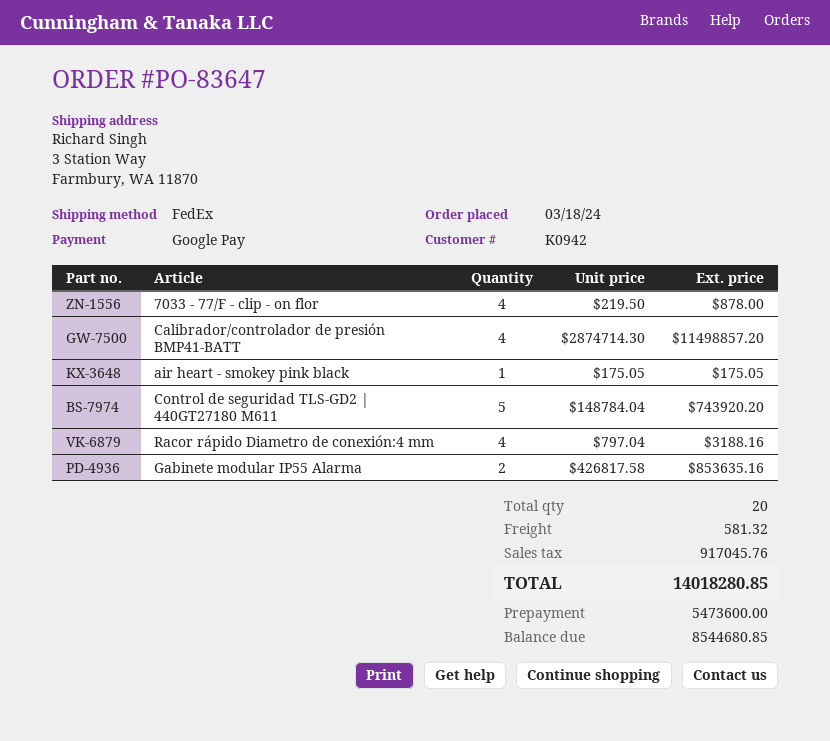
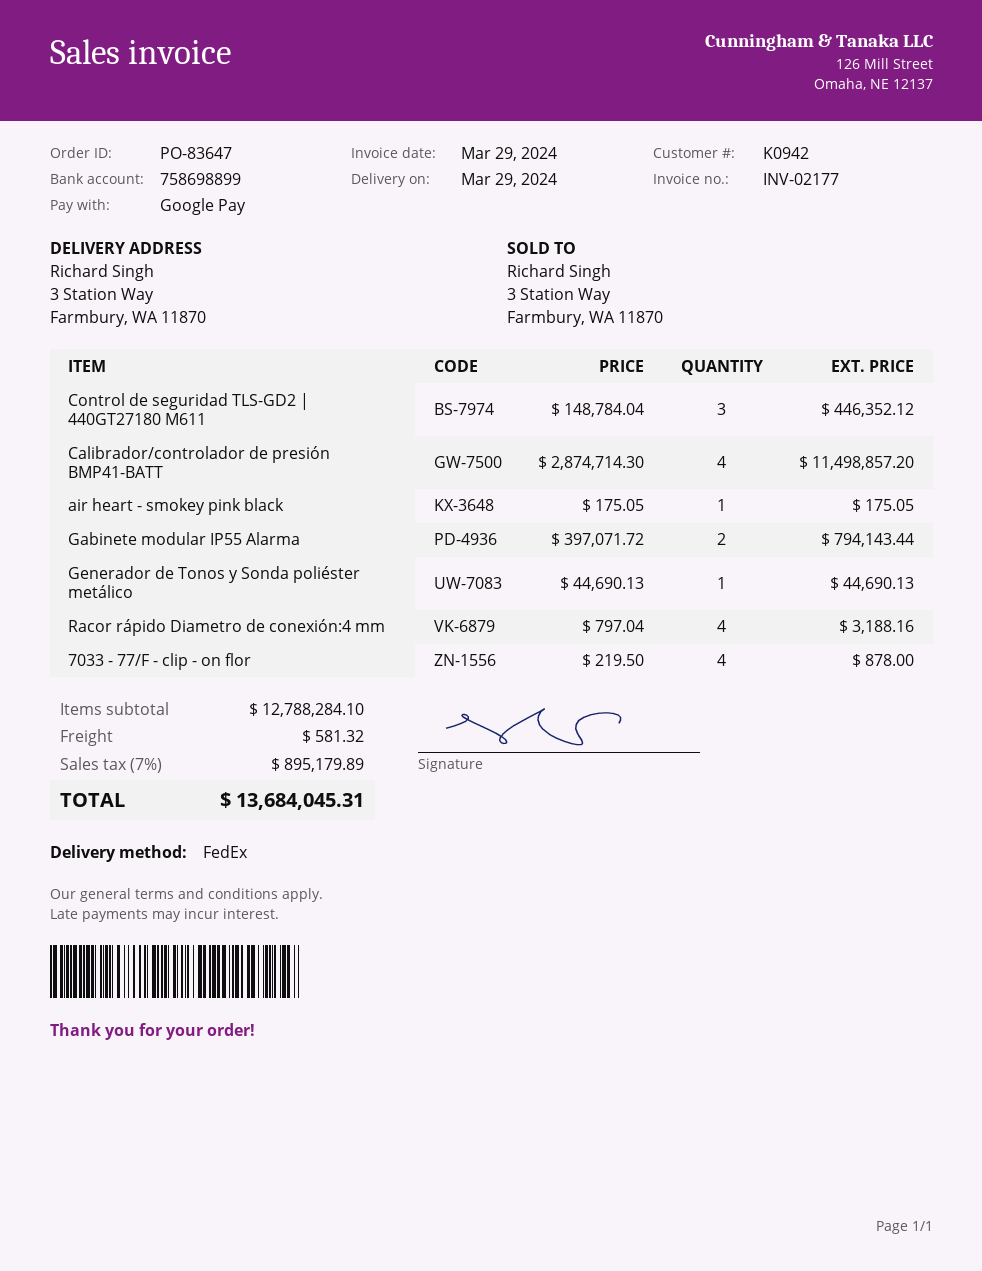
Control de seguridad TLS-GD2 | 440GT27180 M611: 5 x 148784.04 = 743920.20 -> 3 x 148784.04 = 446352.12
Gabinete modular IP55 Alarma: 2 x 426817.58 = 853635.16 -> 2 x 397071.72 = 794143.44
Generador de Tonos y Sonda poliéster metálico: none -> 1 x 44690.13 = 44690.13
tax: 917045.76 -> 895179.89
total: 14018280.85 -> 13684045.31

